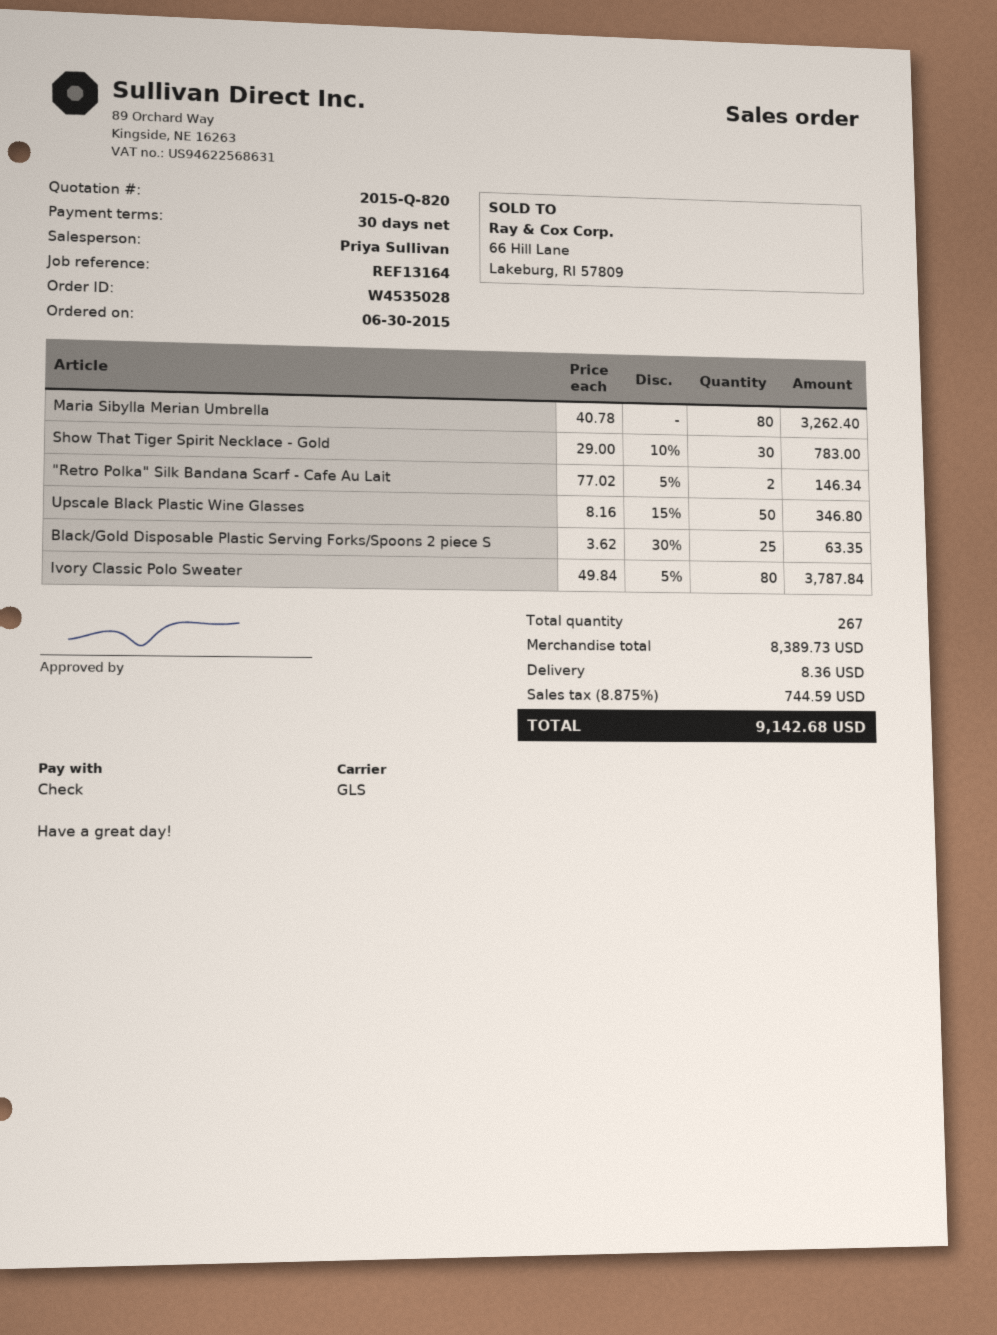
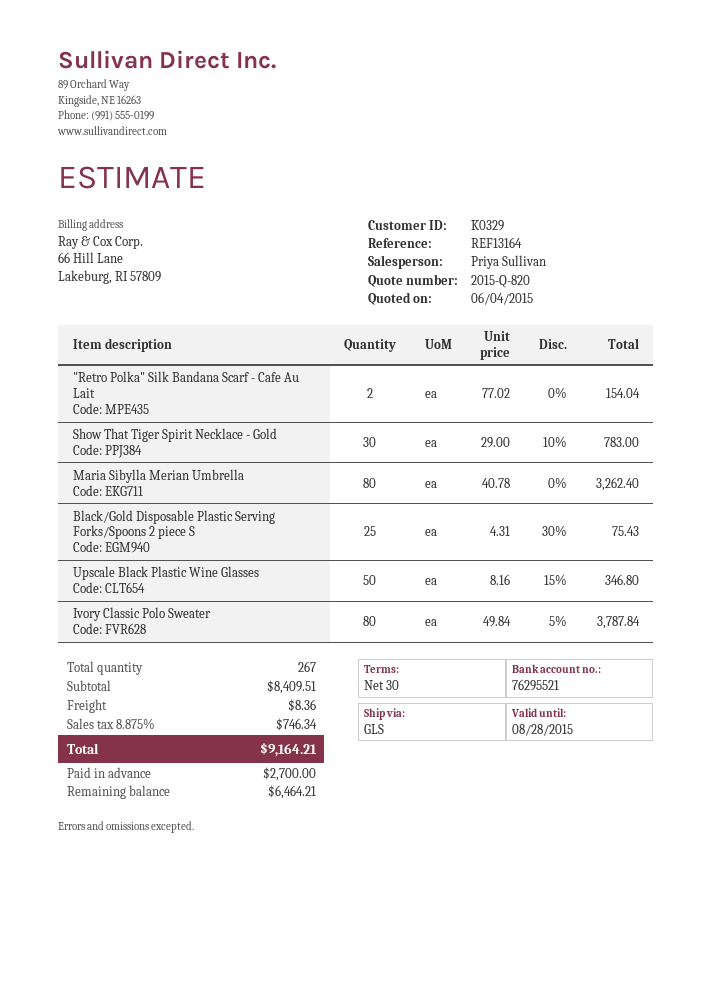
"Retro Polka" Silk Bandana Scarf - Cafe Au Lait: 2 x 77.02 - 5% = 146.34 -> 2 x 77.02 = 154.04
Black/Gold Disposable Plastic Serving Forks/Spoons 2 piece S: 25 x 3.62 - 30% = 63.35 -> 25 x 4.31 - 30% = 75.43
subtotal: 8389.73 -> 8409.51
tax: 8.875% = 744.59 -> 8.875% = 746.34
total: 9142.68 -> 9164.21

